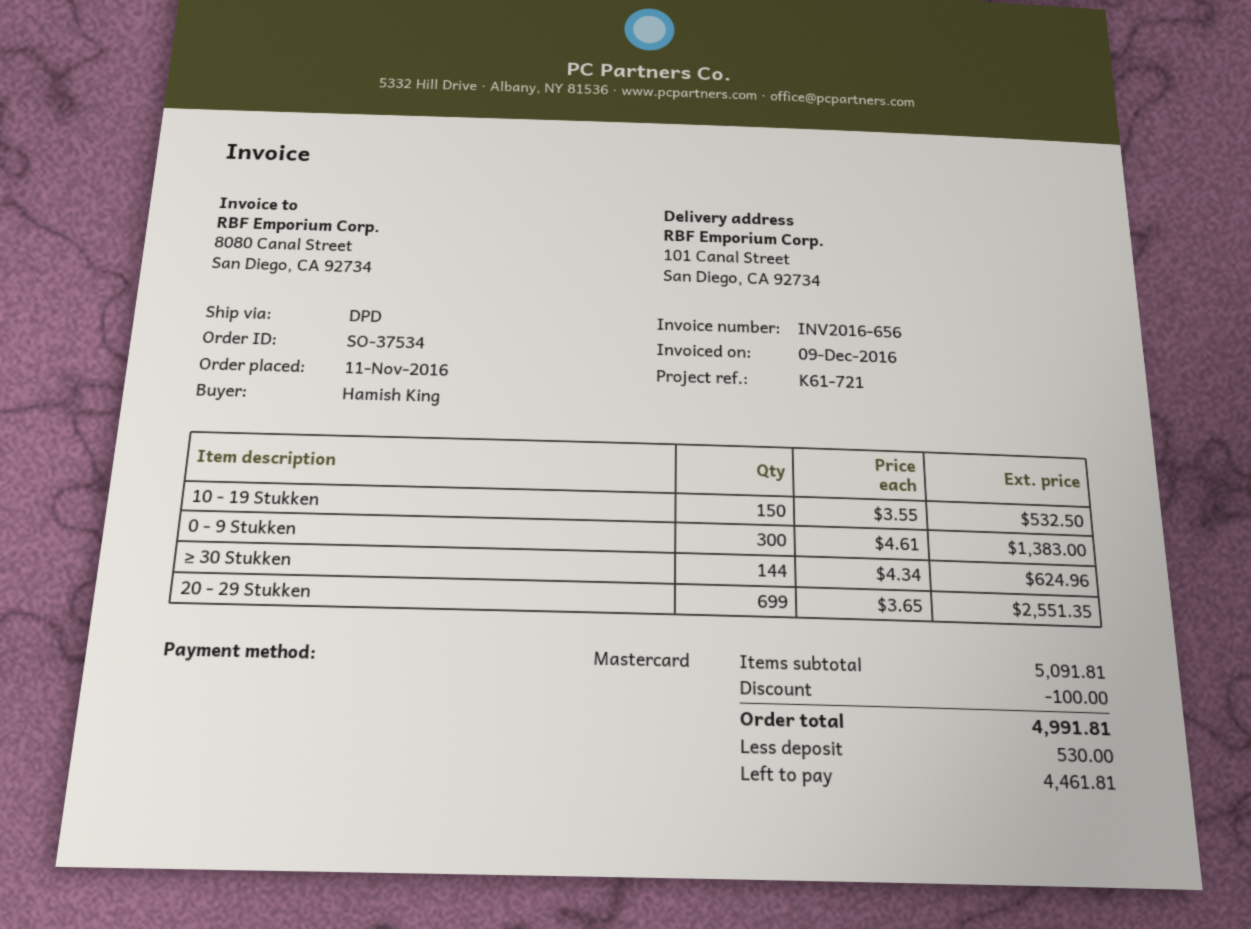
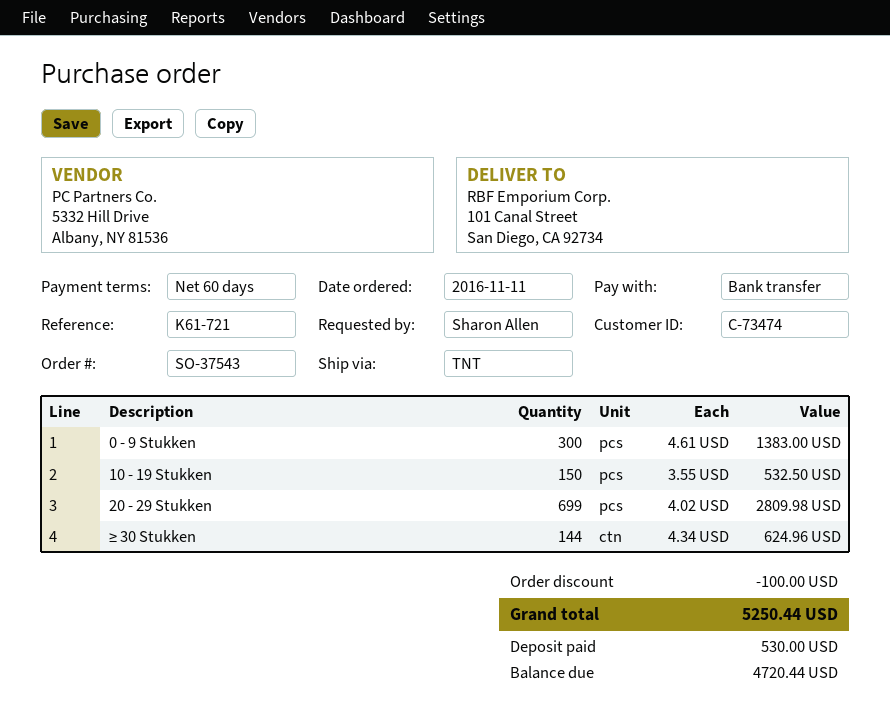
order number: SO-37534 -> SO-37543
ordered by: Hamish King -> Sharon Allen
payment method: Mastercard -> bank transfer
shipping method: DPD -> TNT
20 - 29 Stukken: 699 x 3.65 = 2551.35 -> 699 x 4.02 = 2809.98
total: 4991.81 -> 5250.44
balance: 4461.81 -> 4720.44

